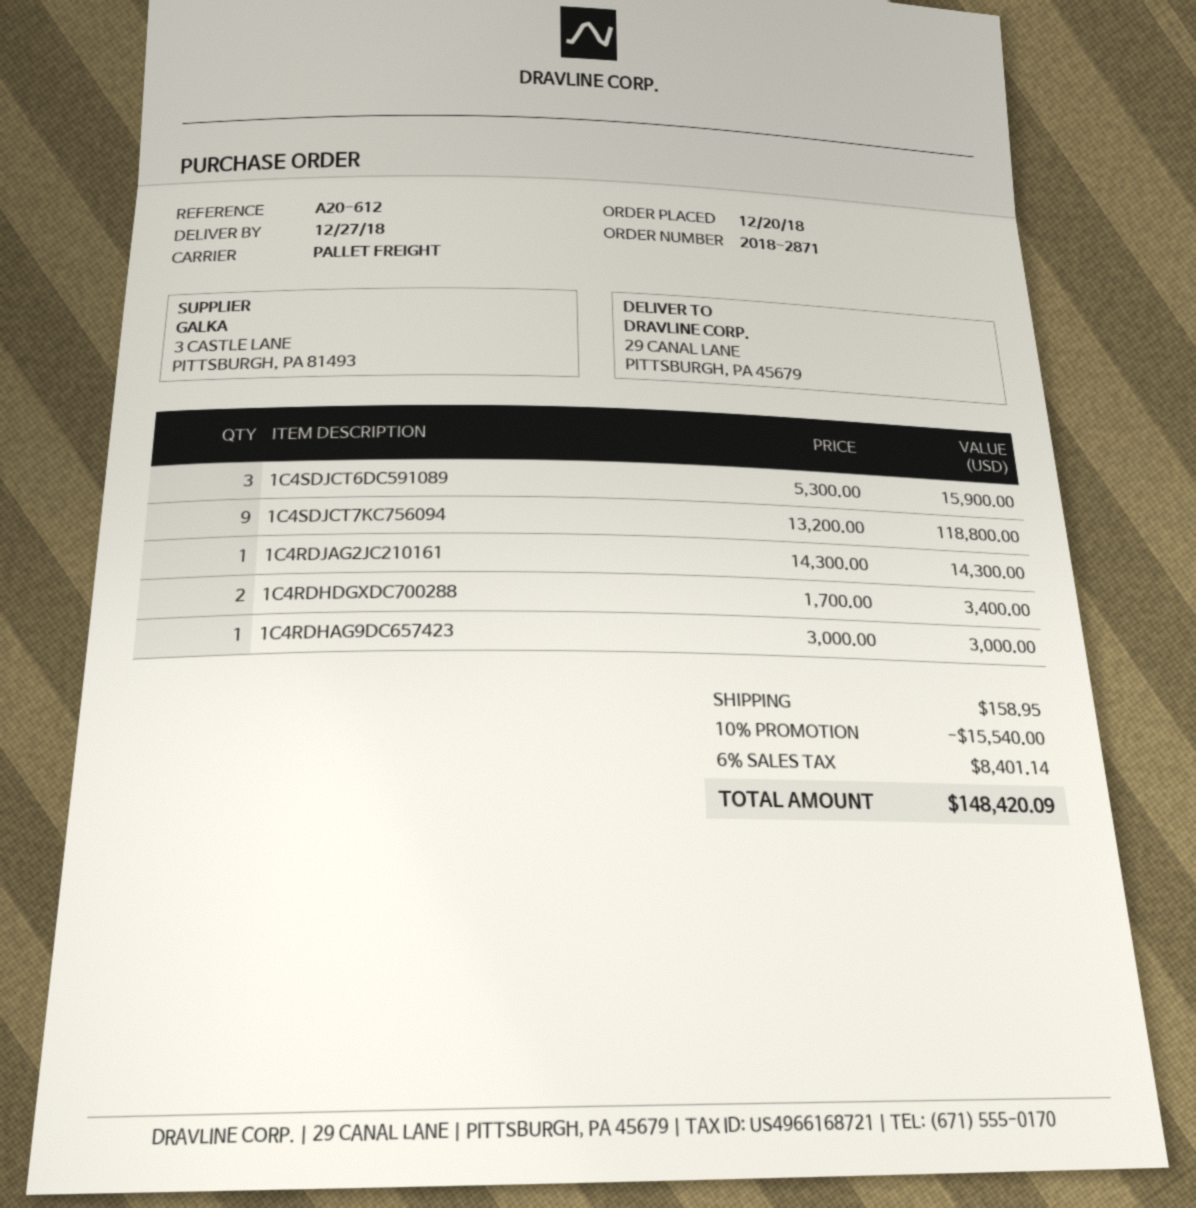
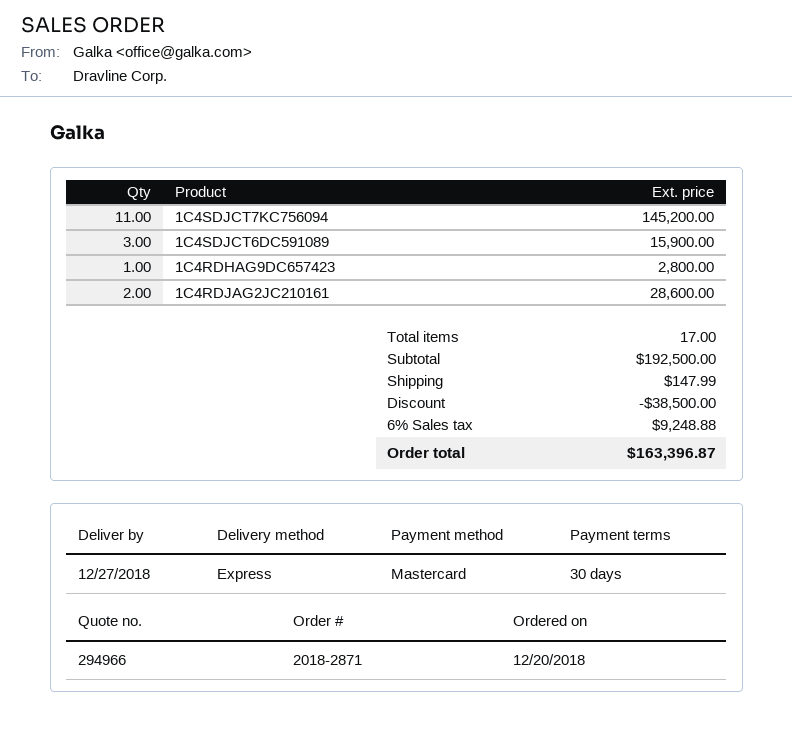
shipping method: pallet freight -> express
1C4SDJCT7KC756094: 9 for 118800.00 -> 11 for 145200.00
1C4RDJAG2JC210161: 1 for 14300.00 -> 2 for 28600.00
1C4RDHDGXDC700288: 2 for 3400.00 -> none
1C4RDHAG9DC657423: 1 for 3000.00 -> 1 for 2800.00
discount: 15540.00 -> 38500.00
shipping: 158.95 -> 147.99
tax: 6% = 8401.14 -> 6% = 9248.88
total: 148420.09 -> 163396.87

